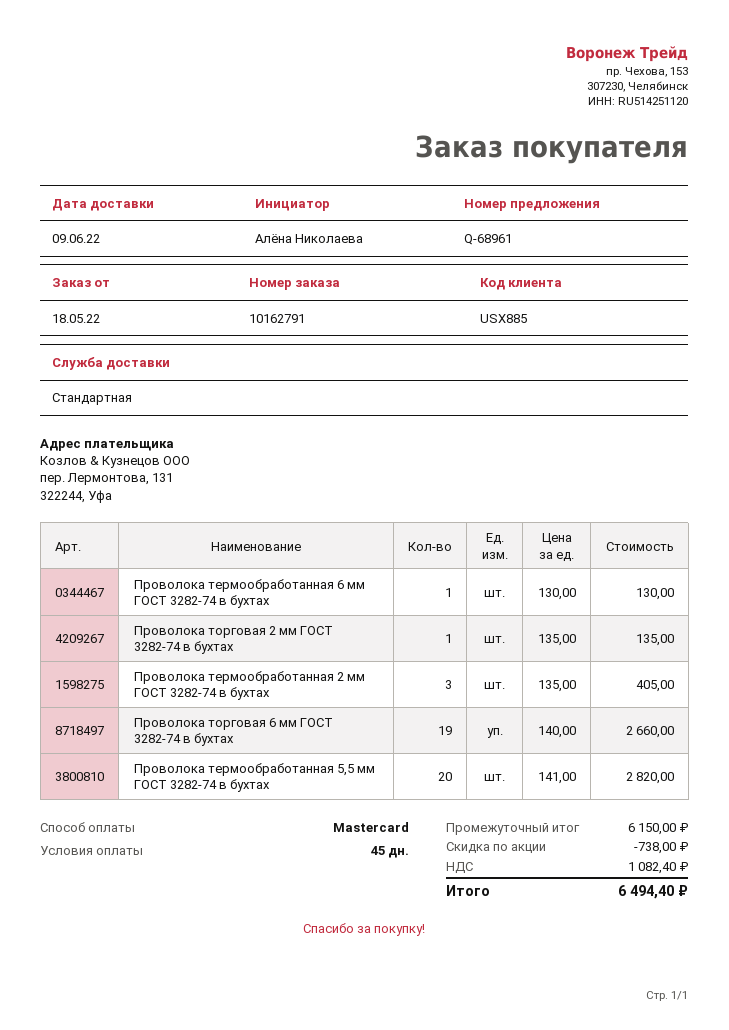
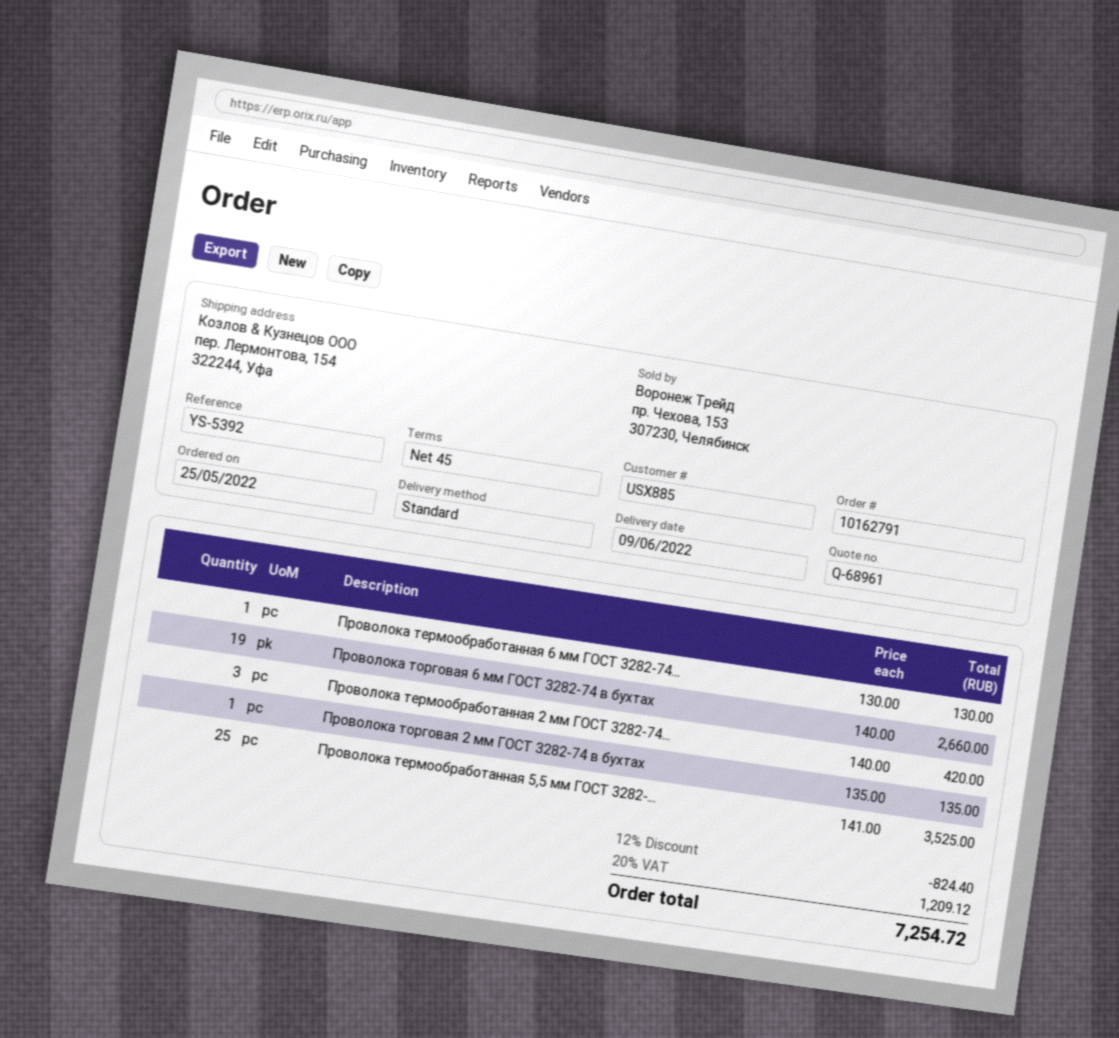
order date: 2022-05-18 -> 2022-05-25
Проволока термообработанная 2 мм ГОСТ 3282-74 в бухтах: 3 x 135.00 = 405.00 -> 3 x 140.00 = 420.00
Проволока термообработанная 5,5 мм ГОСТ 3282-74 в бухтах: 20 x 141.00 = 2820.00 -> 25 x 141.00 = 3525.00
discount: 738.00 -> 824.40
tax: 1082.40 -> 1209.12
total: 6494.40 -> 7254.72

